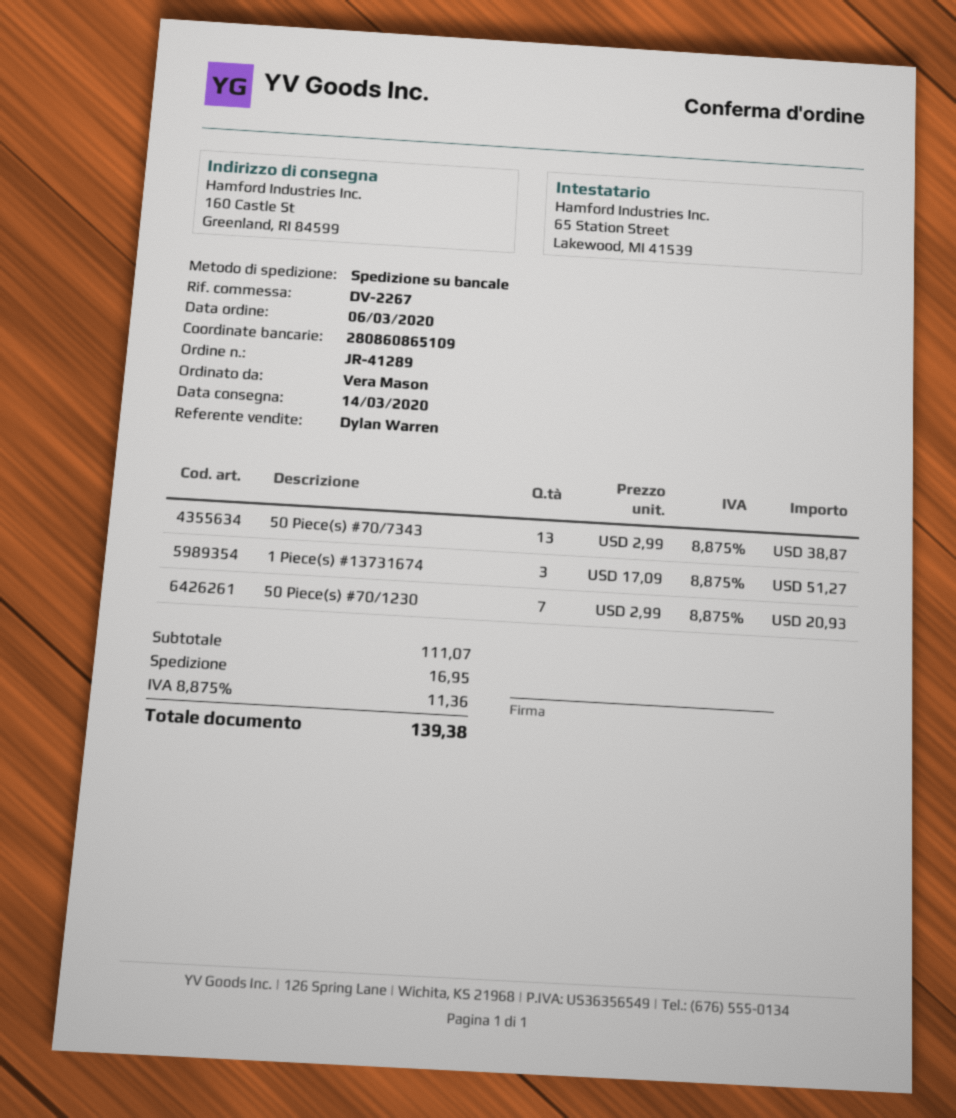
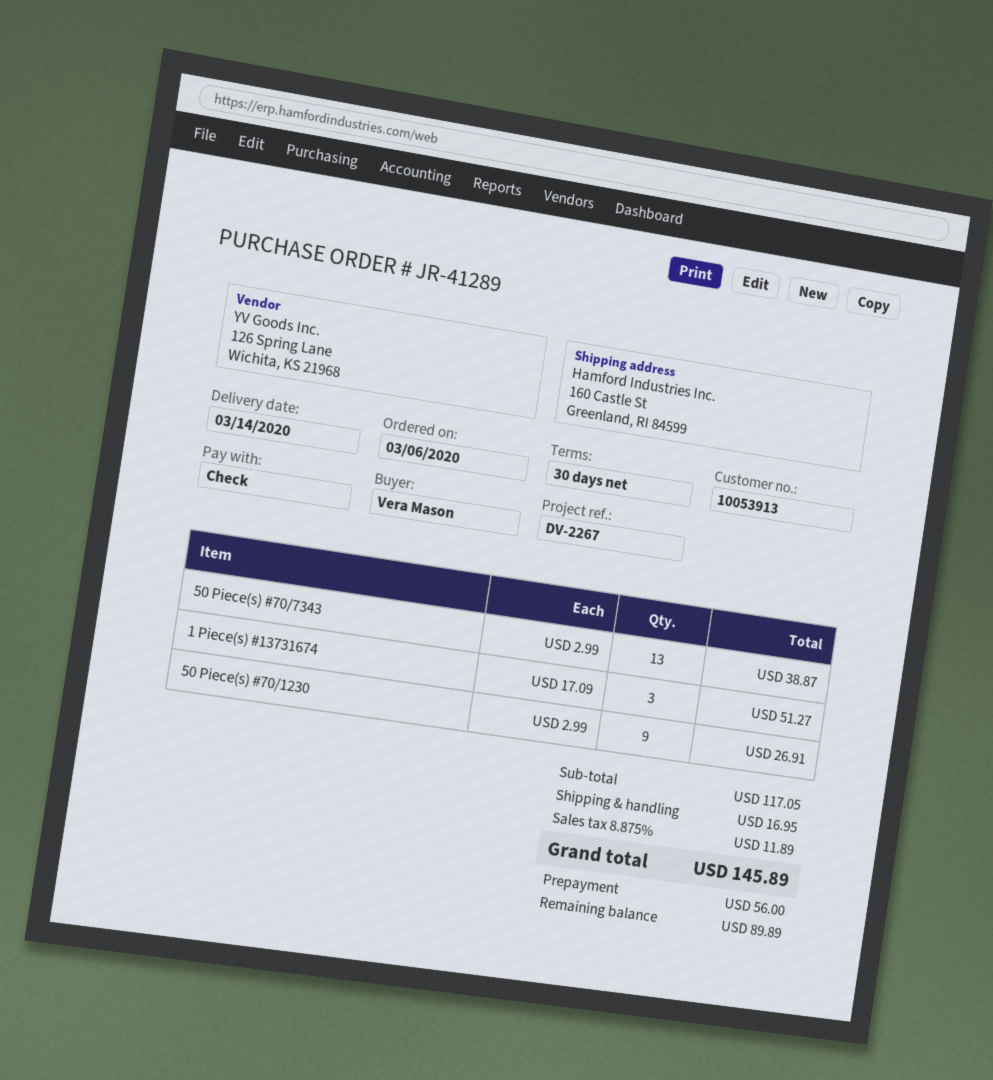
50 Piece(s) #70/1230: 7 x 2.99 = 20.93 -> 9 x 2.99 = 26.91
subtotal: 111.07 -> 117.05
tax: 8.875% = 11.36 -> 8.875% = 11.89
total: 139.38 -> 145.89

